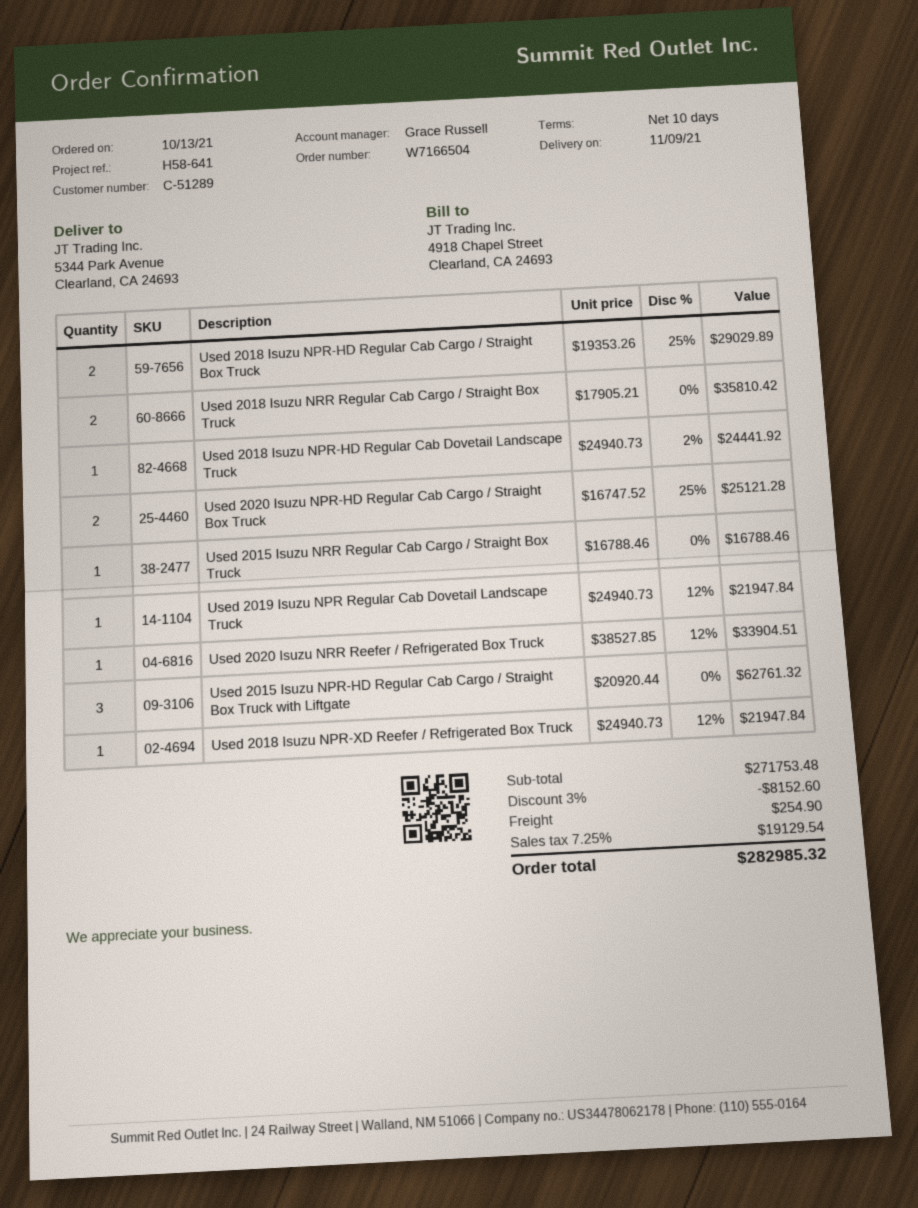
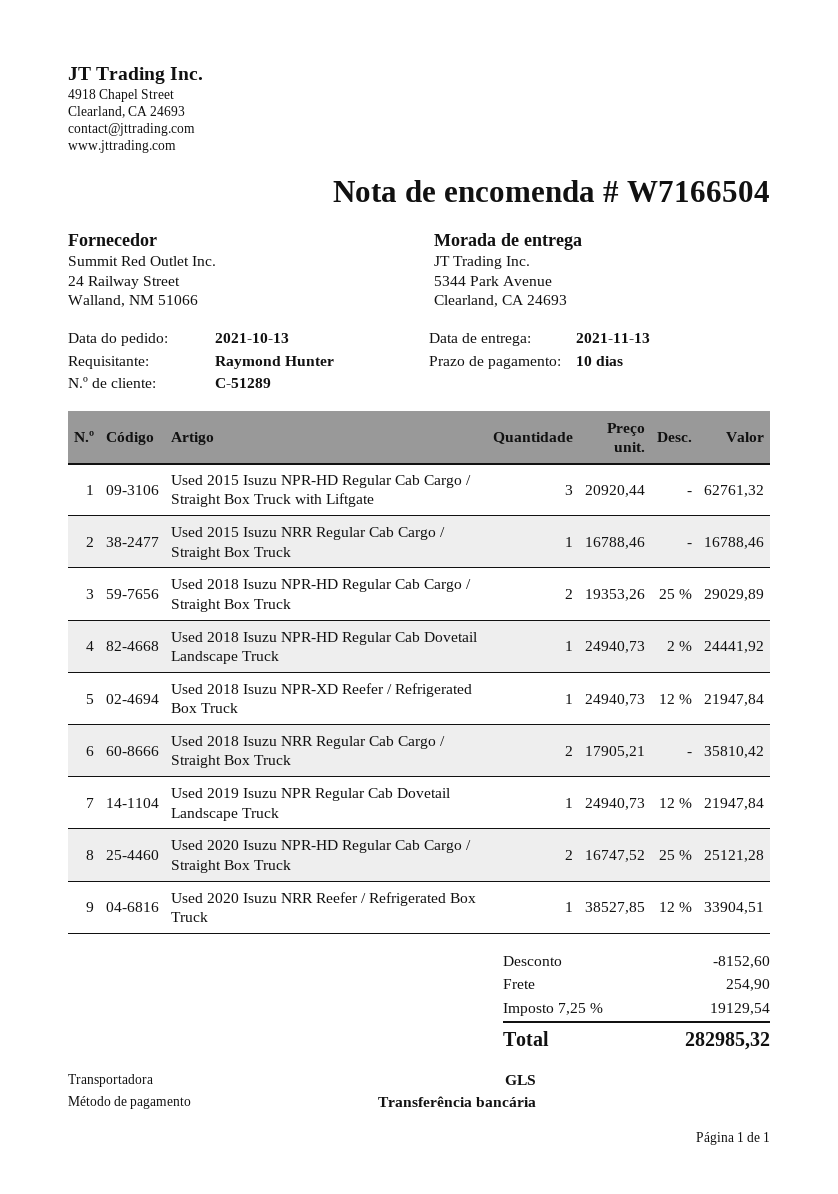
delivery date: 2021-11-09 -> 2021-11-13

